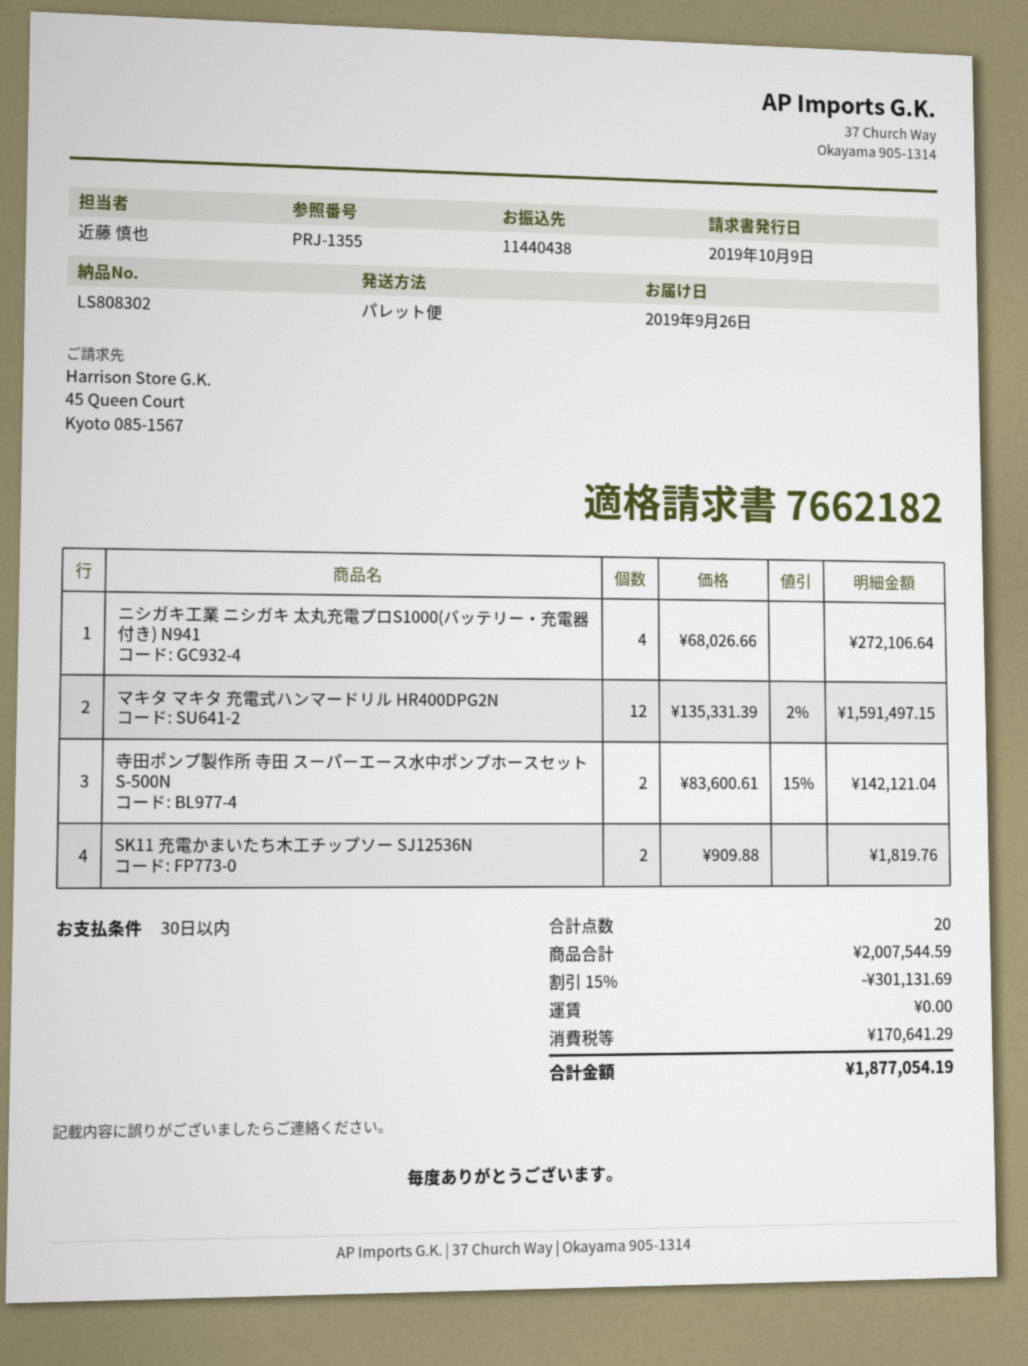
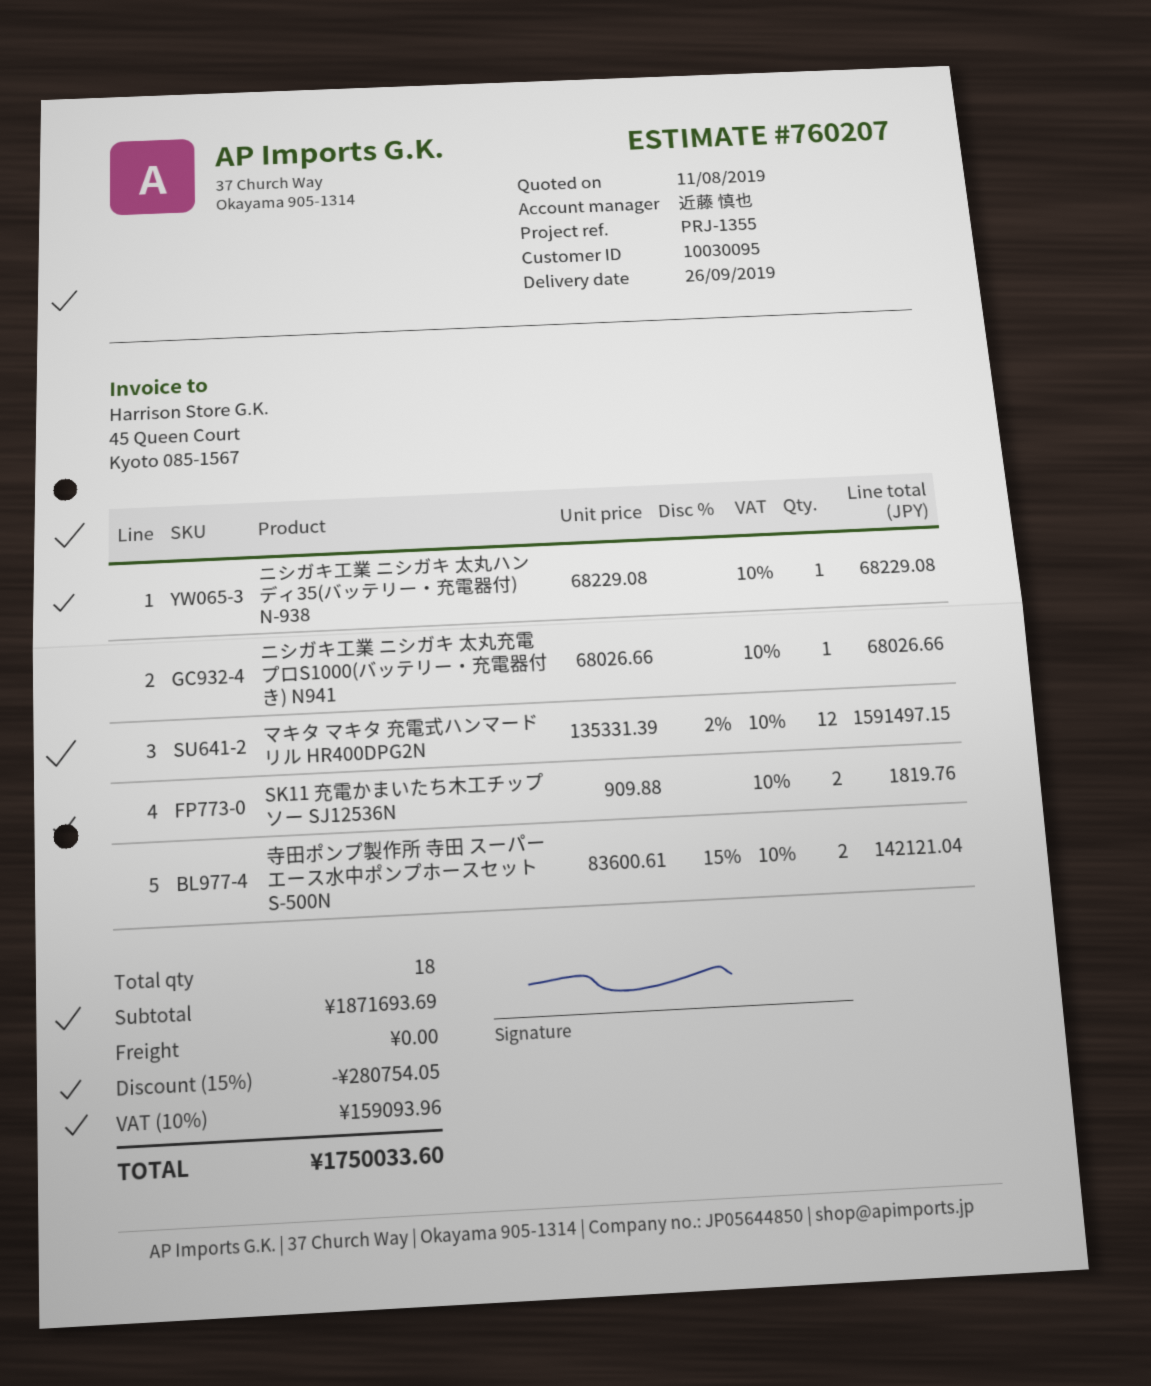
ニシガキ工業 ニシガキ 太丸充電プロS1000(バッテリー・充電器付き) N941: 4 x 68026.66 = 272106.64 -> 1 x 68026.66 = 68026.66
ニシガキ工業 ニシガキ 太丸ハンディ35(バッテリー・充電器付) N-938: none -> 1 x 68229.08 = 68229.08
total quantity: 20 -> 18
subtotal: 2007544.59 -> 1871693.69
discount: 15% = 301131.69 -> 15% = 280754.05
tax: 170641.29 -> 159093.96
total: 1877054.19 -> 1750033.60

